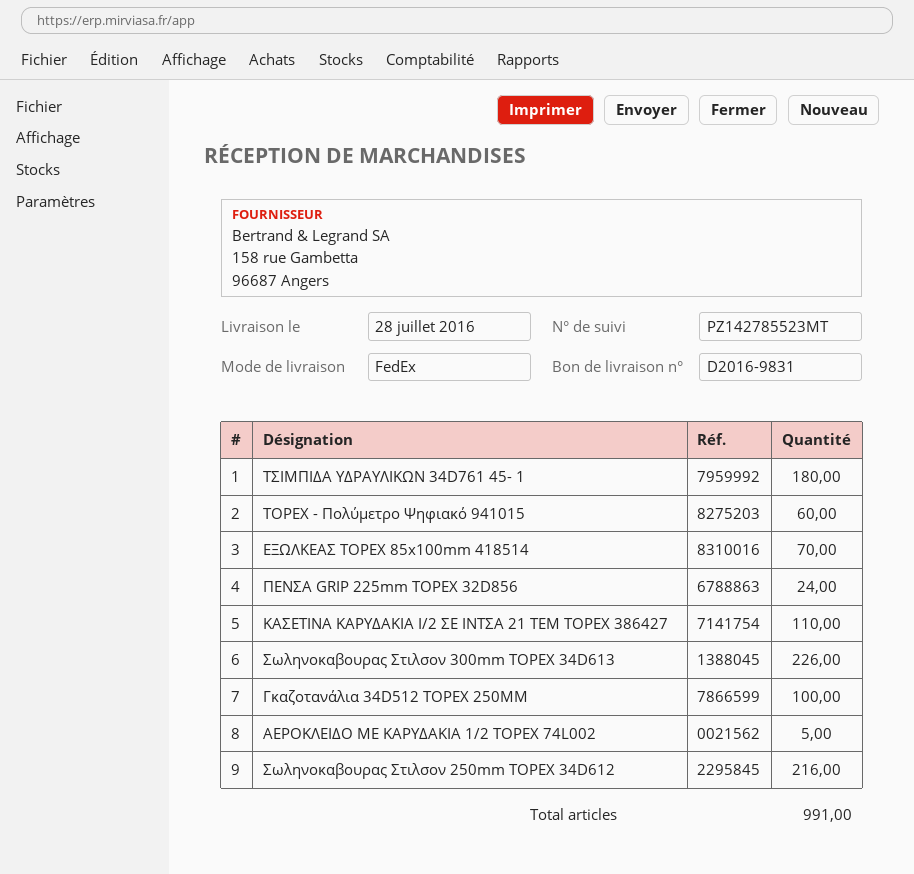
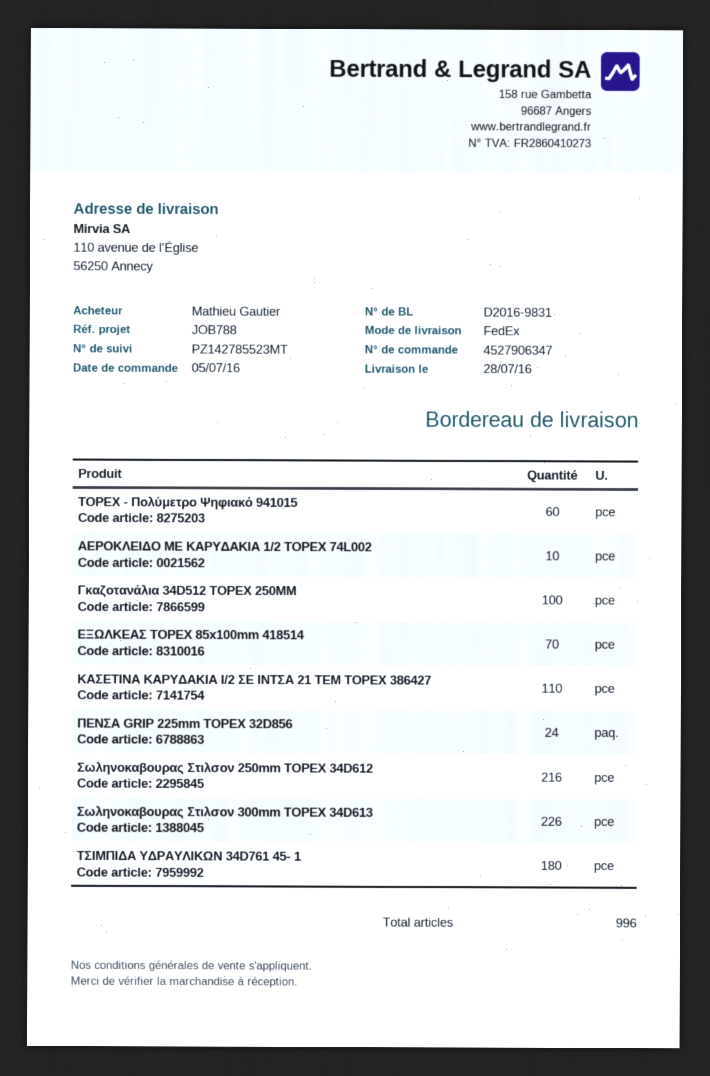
ΑΕΡΟΚΛΕΙΔΟ ΜΕ ΚΑΡΥΔΑΚΙΑ 1/2 TOPEX 74L002: 5 -> 10
total quantity: 991 -> 996

